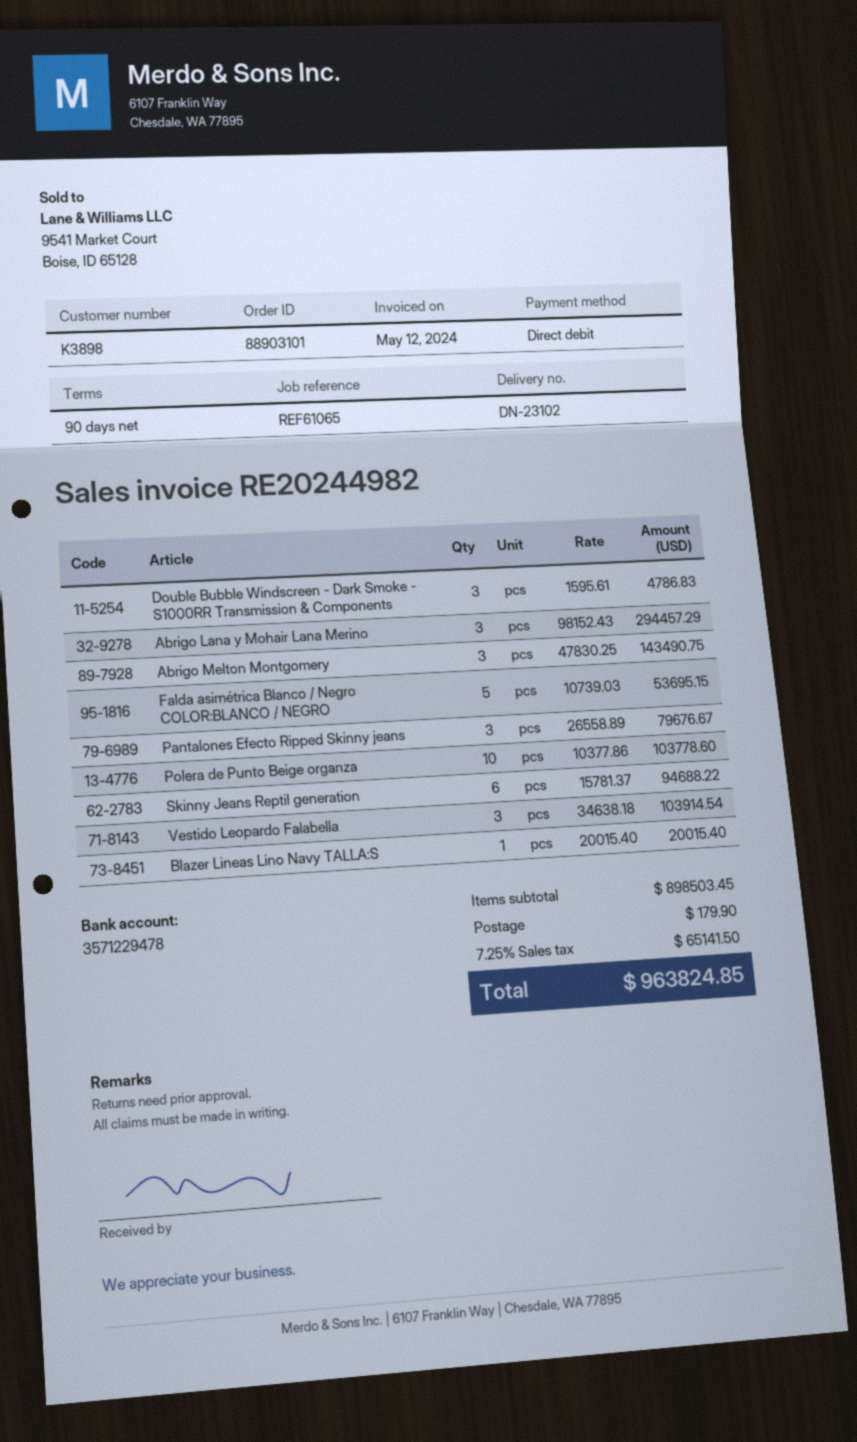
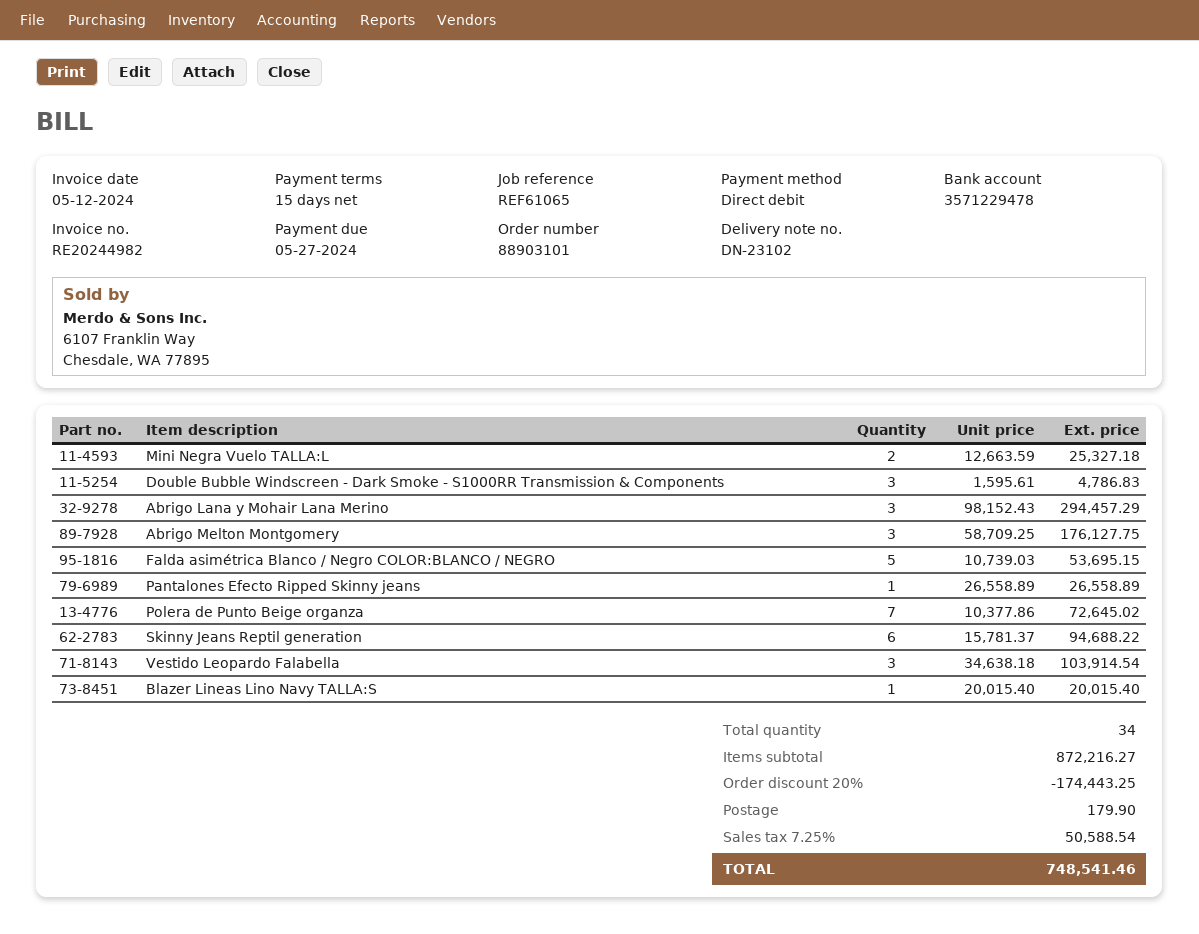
payment terms: 90 days -> 15 days
Abrigo Melton Montgomery: 3 x 47830.25 = 143490.75 -> 3 x 58709.25 = 176127.75
Pantalones Efecto Ripped Skinny jeans: 3 x 26558.89 = 79676.67 -> 1 x 26558.89 = 26558.89
Polera de Punto Beige organza: 10 x 10377.86 = 103778.60 -> 7 x 10377.86 = 72645.02
Mini Negra Vuelo TALLA:L: none -> 2 x 12663.59 = 25327.18
subtotal: 898503.45 -> 872216.27
discount: none -> 20% = 174443.25
tax: 7.25% = 65141.50 -> 7.25% = 50588.54
total: 963824.85 -> 748541.46

